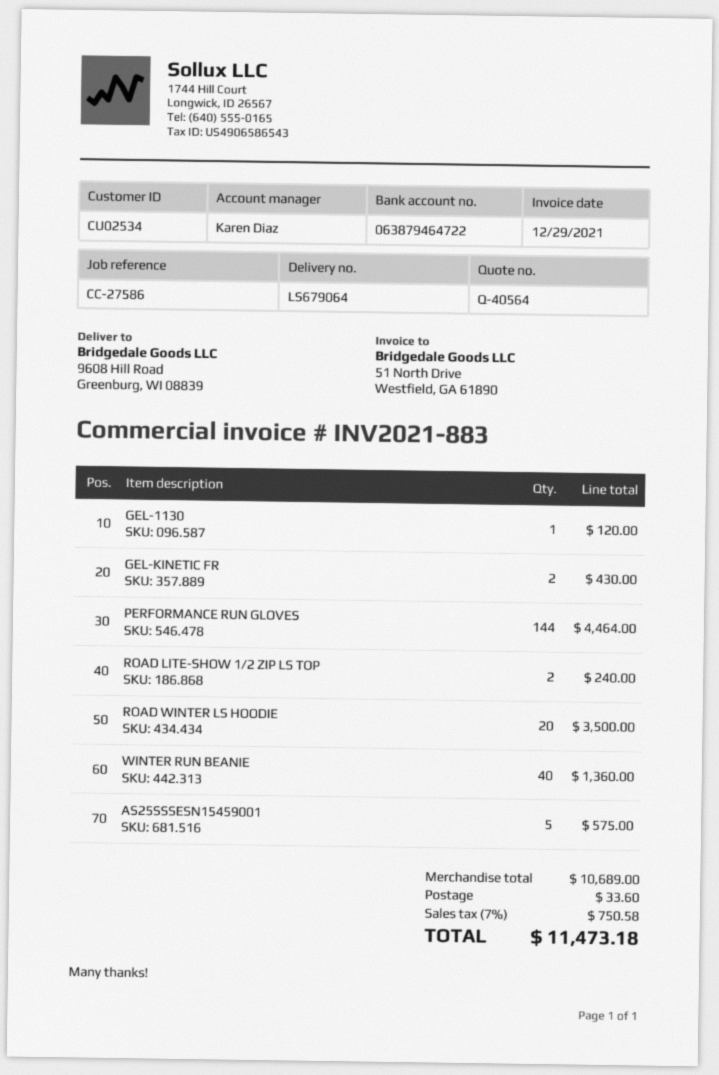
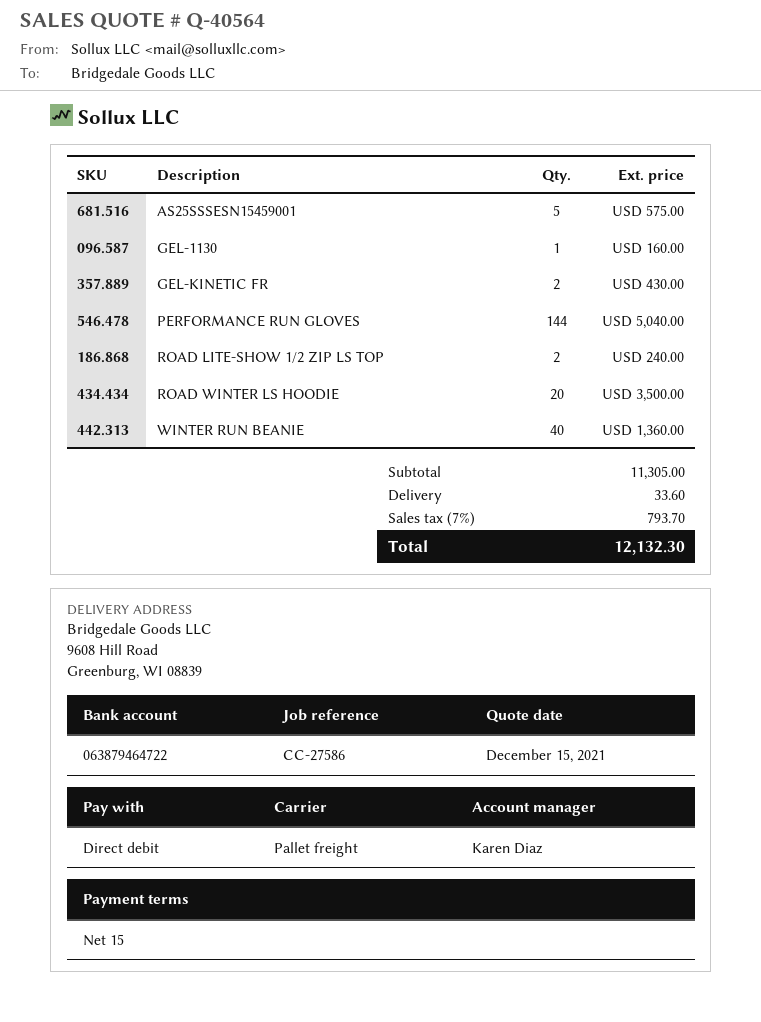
GEL-1130: 1 for 120.00 -> 1 for 160.00
PERFORMANCE RUN GLOVES: 144 for 4464.00 -> 144 for 5040.00
subtotal: 10689.00 -> 11305.00
tax: 7% = 750.58 -> 7% = 793.70
total: 11473.18 -> 12132.30

